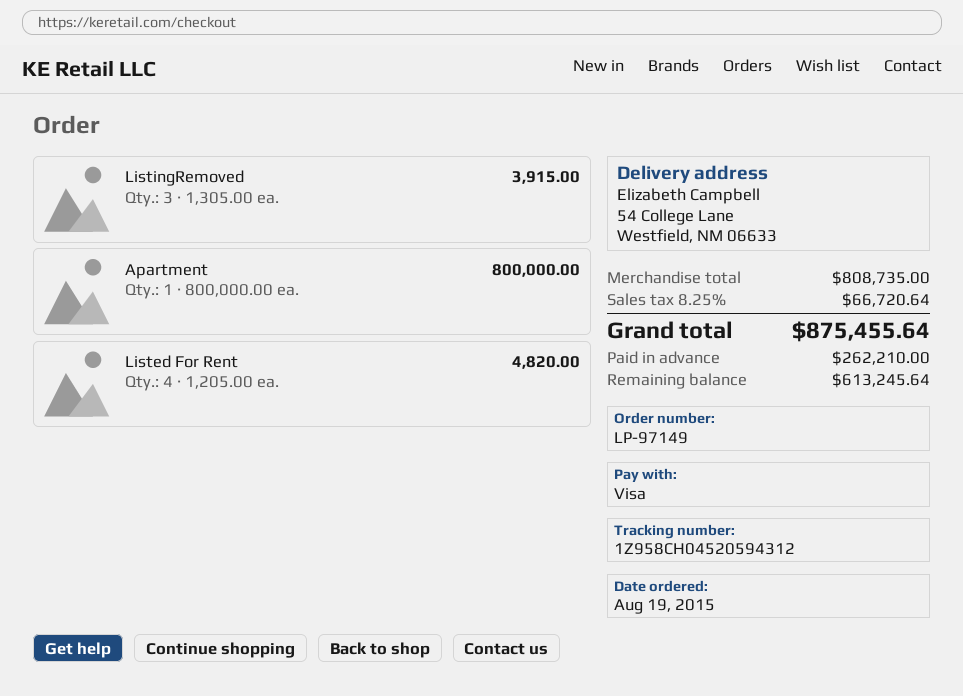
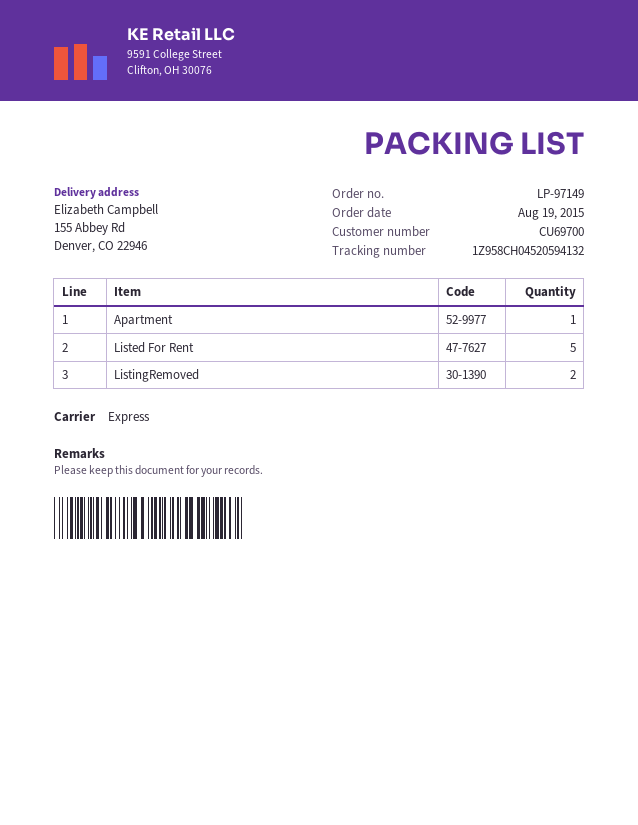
tracking number: 1Z958CH04520594312 -> 1Z958CH04520594132
ship to: 54 College Lane, Westfield, NM 06633 -> 155 Abbey Rd, Denver, CO 22946
ListingRemoved: 3 -> 2
Listed For Rent: 4 -> 5

